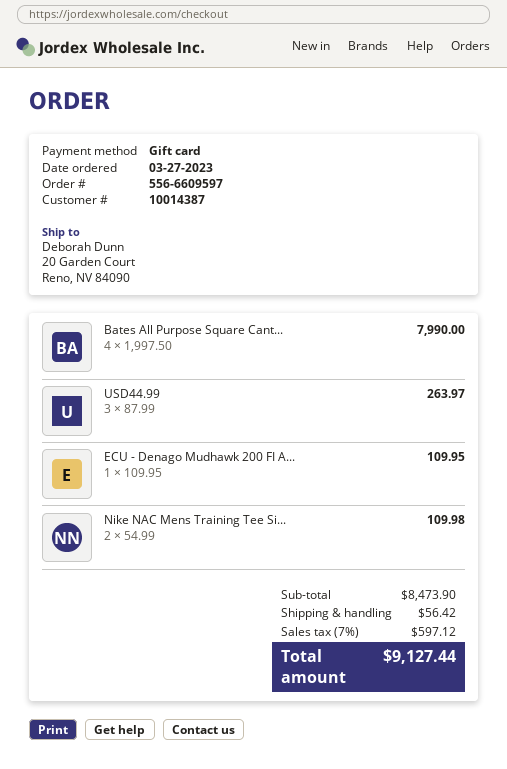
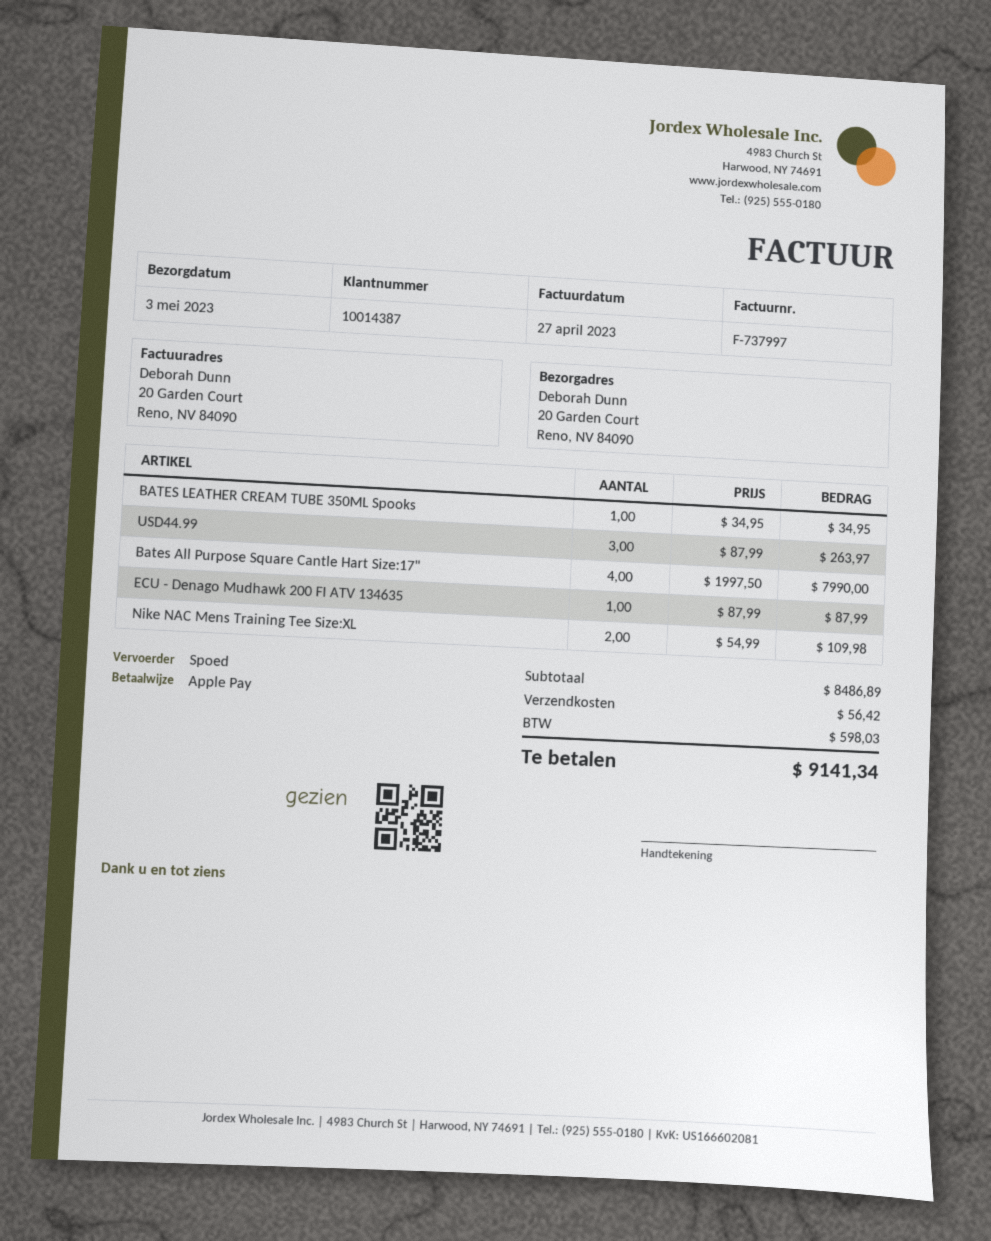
payment method: gift card -> Apple Pay
ECU - Denago Mudhawk 200 FI A...: 1 x 109.95 = 109.95 -> 1 x 87.99 = 87.99
BATES LEATHER CREAM TUBE 350ML Spooks: none -> 1 x 34.95 = 34.95
subtotal: 8473.90 -> 8486.89
tax: 597.12 -> 598.03
total: 9127.44 -> 9141.34

